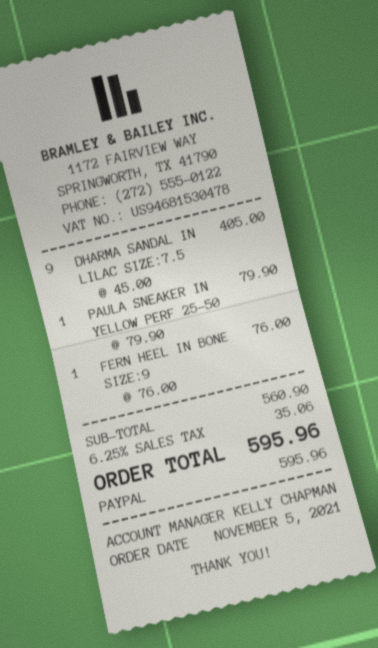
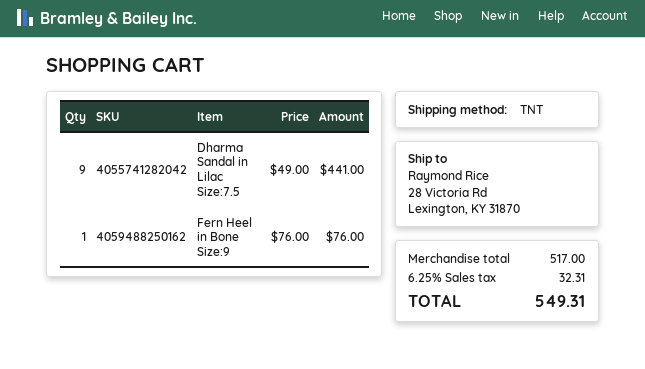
DHARMA SANDAL IN LILAC SIZE:7.5: 9 x 45.00 = 405.00 -> 9 x 49.00 = 441.00
PAULA SNEAKER IN YELLOW PERF 25-50: 1 x 79.90 = 79.90 -> none
subtotal: 560.90 -> 517.00
tax: 6.25% = 35.06 -> 6.25% = 32.31
total: 595.96 -> 549.31

